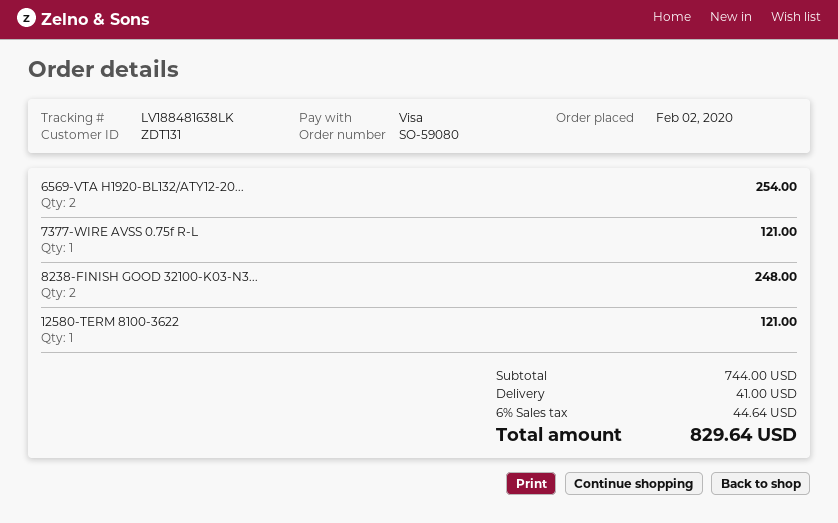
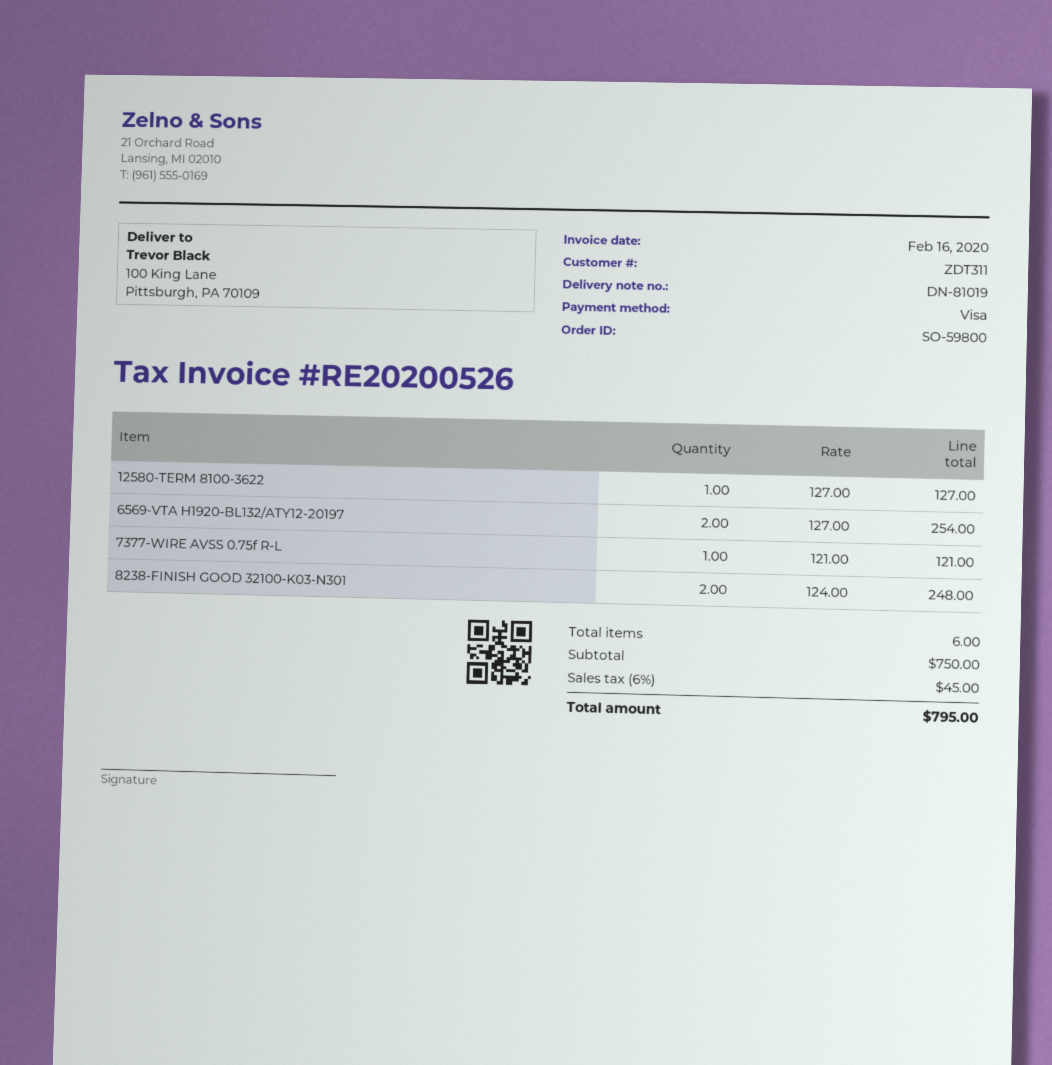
order number: SO-59080 -> SO-59800
customer number: ZDT131 -> ZDT311
12580-TERM 8100-3622: 1 for 121.00 -> 1 for 127.00
subtotal: 744.00 -> 750.00
shipping: 41.00 -> none
tax: 6% = 44.64 -> 6% = 45.00
total: 829.64 -> 795.00

